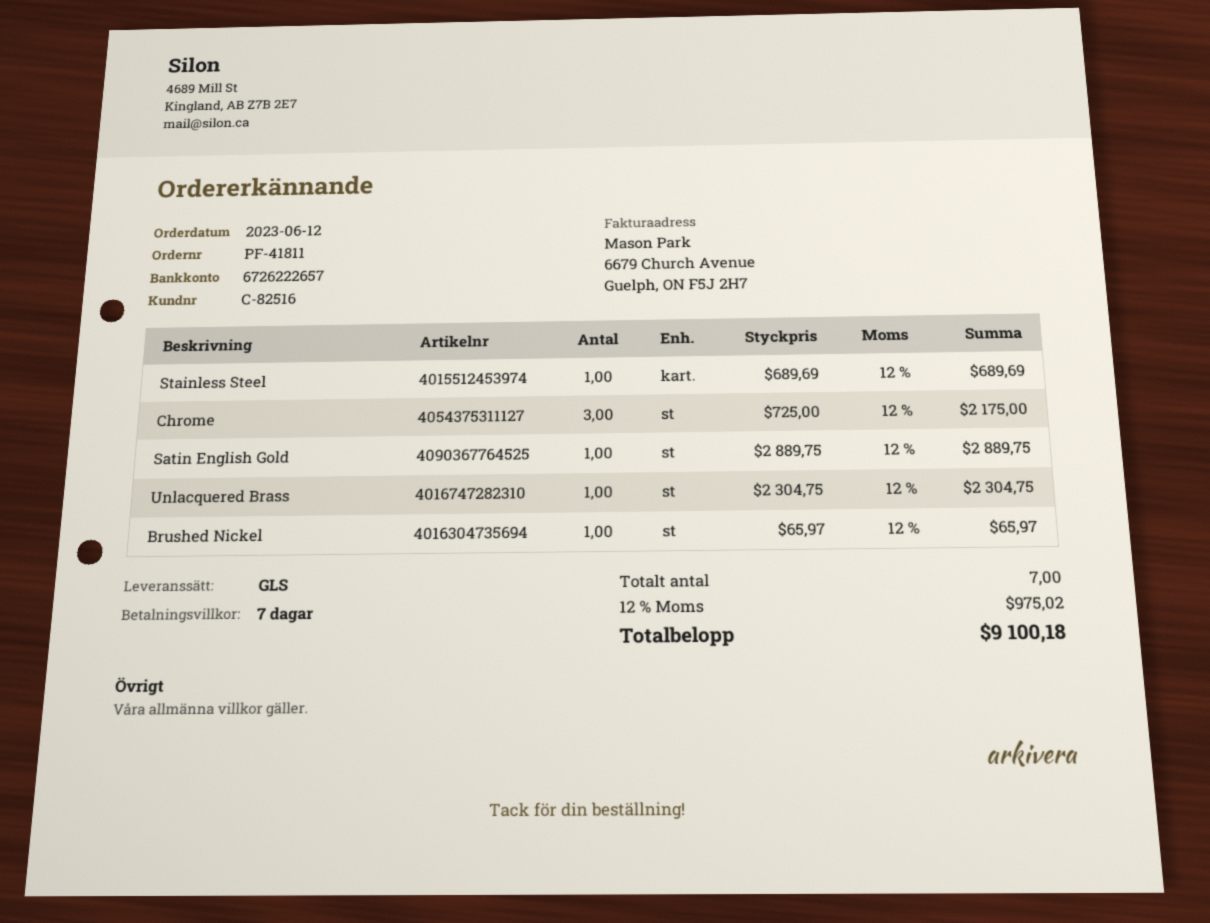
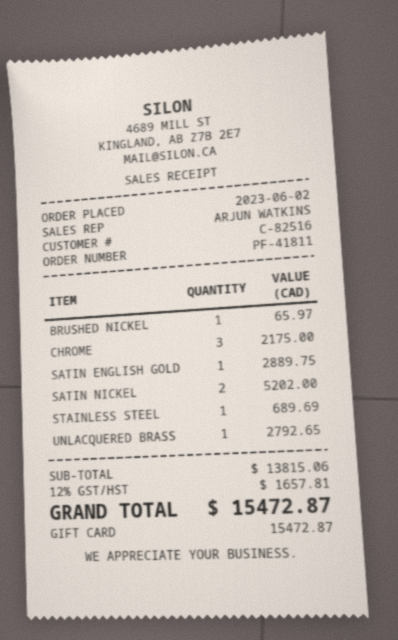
order date: 2023-06-12 -> 2023-06-02
Unlacquered Brass: 1 for 2304.75 -> 1 for 2792.65
SATIN NICKEL: none -> 2 for 5202.00
tax: 12% = 975.02 -> 12% = 1657.81
total: 9100.18 -> 15472.87

